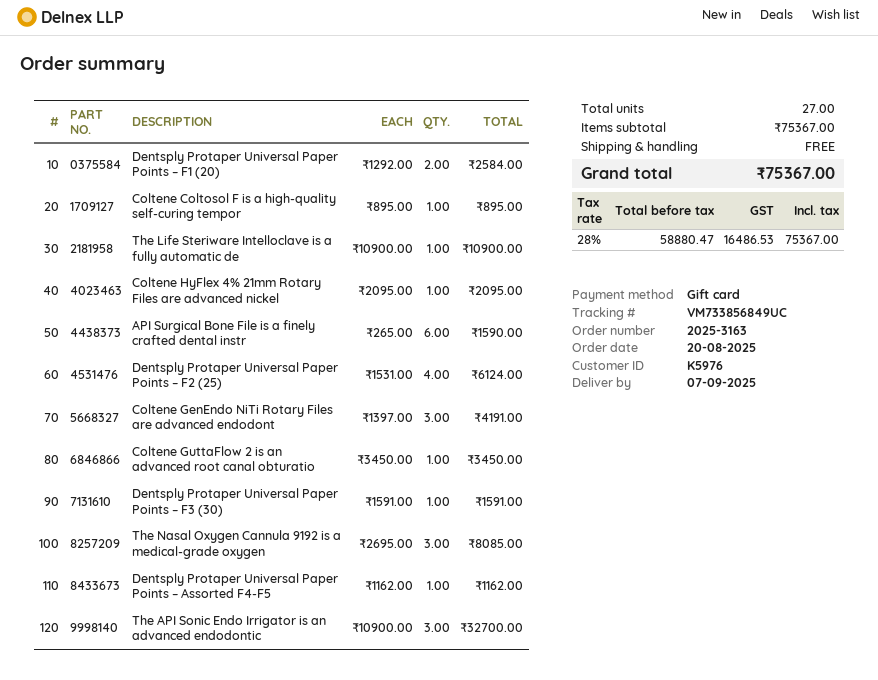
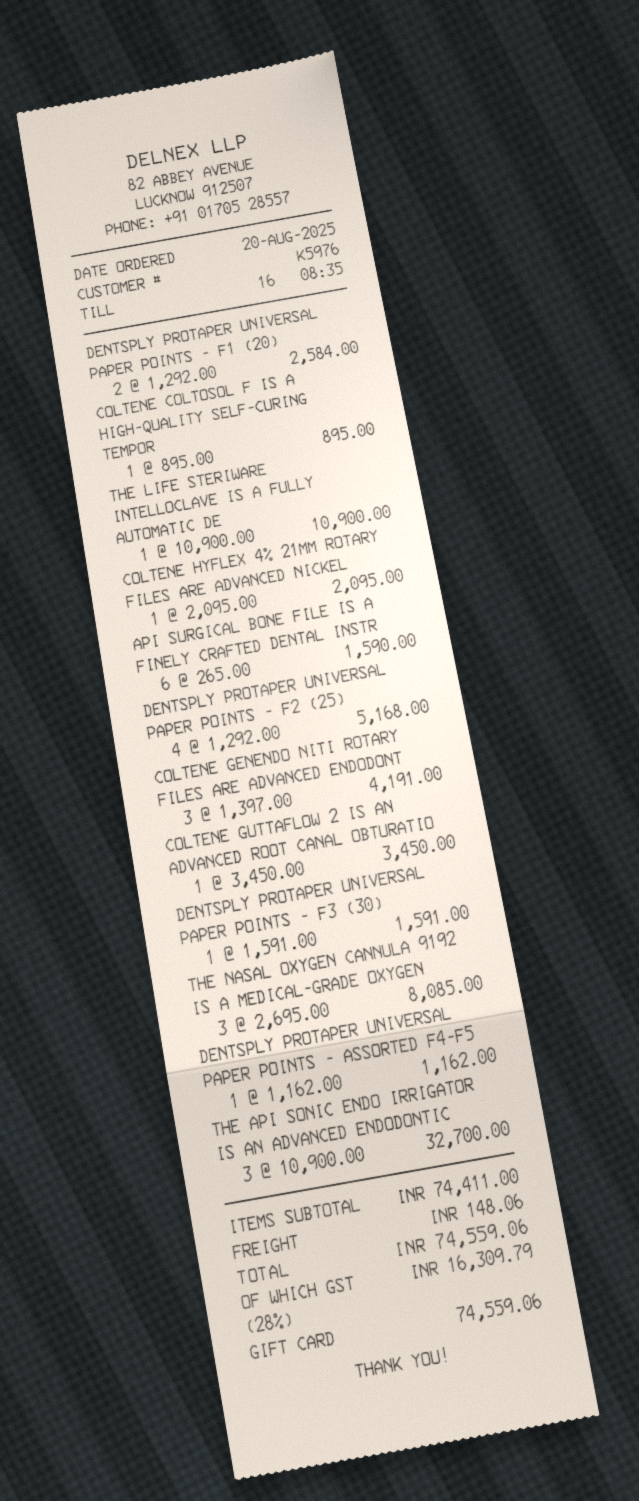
Dentsply Protaper Universal Paper Points – F2 (25): 4 x 1531.00 = 6124.00 -> 4 x 1292.00 = 5168.00
subtotal: 75367.00 -> 74411.00
shipping: 0.00 -> 148.06
tax: 28% = 16486.53 -> 28% = 16309.79
total: 75367.00 -> 74559.06

